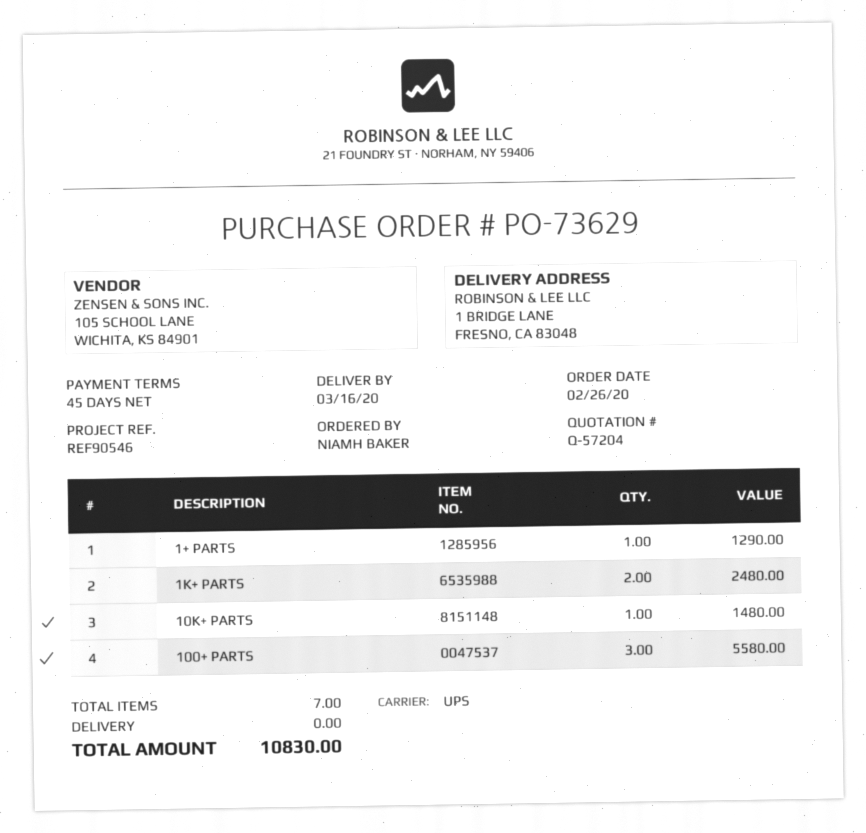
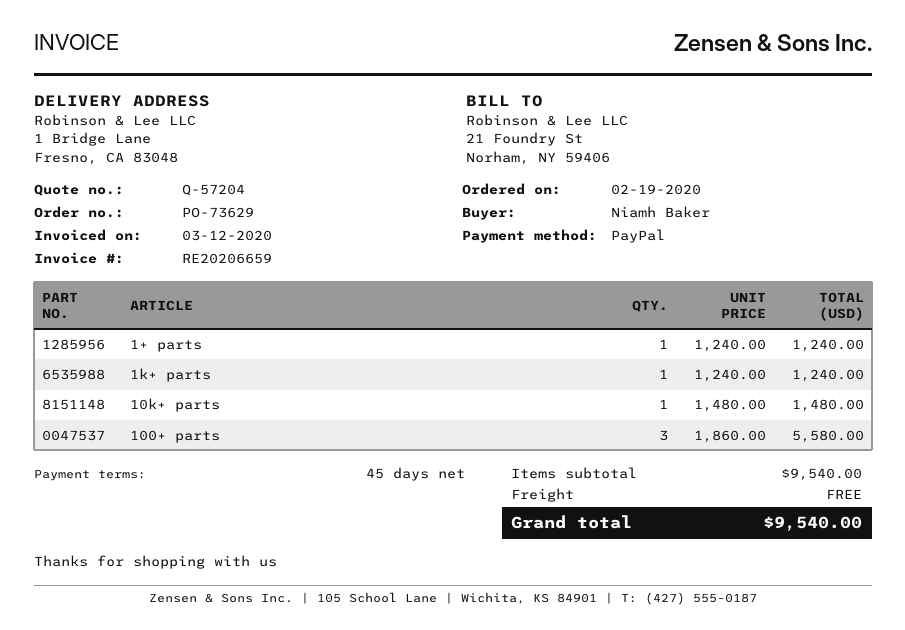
order date: 2020-02-26 -> 2020-02-19
1+ PARTS: 1 for 1290.00 -> 1 for 1240.00
1K+ PARTS: 2 for 2480.00 -> 1 for 1240.00
total: 10830.00 -> 9540.00

